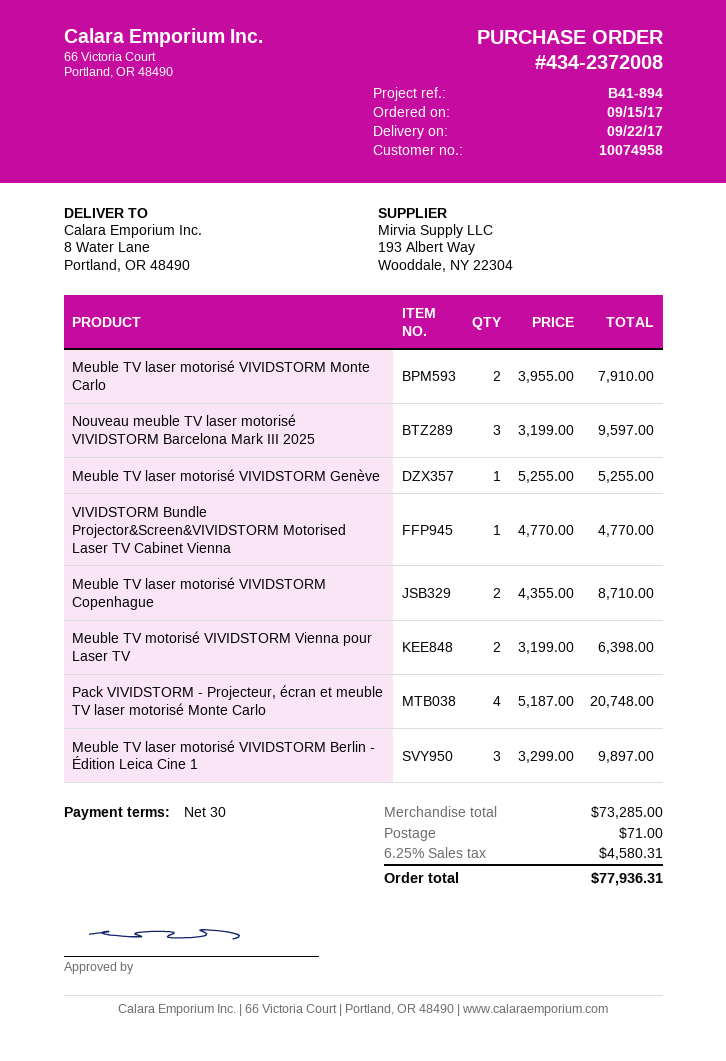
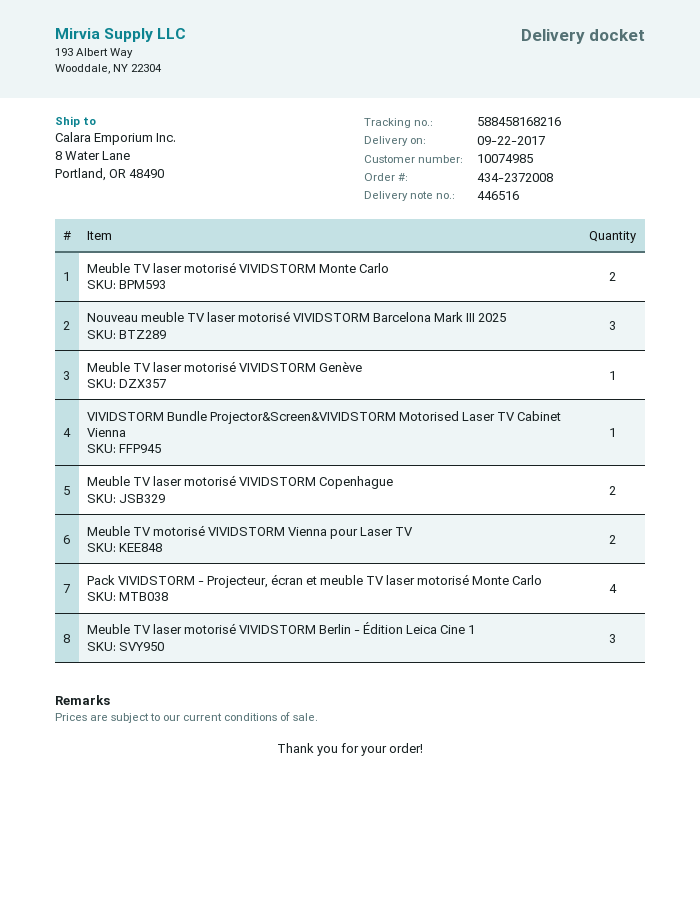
customer number: 10074958 -> 10074985

